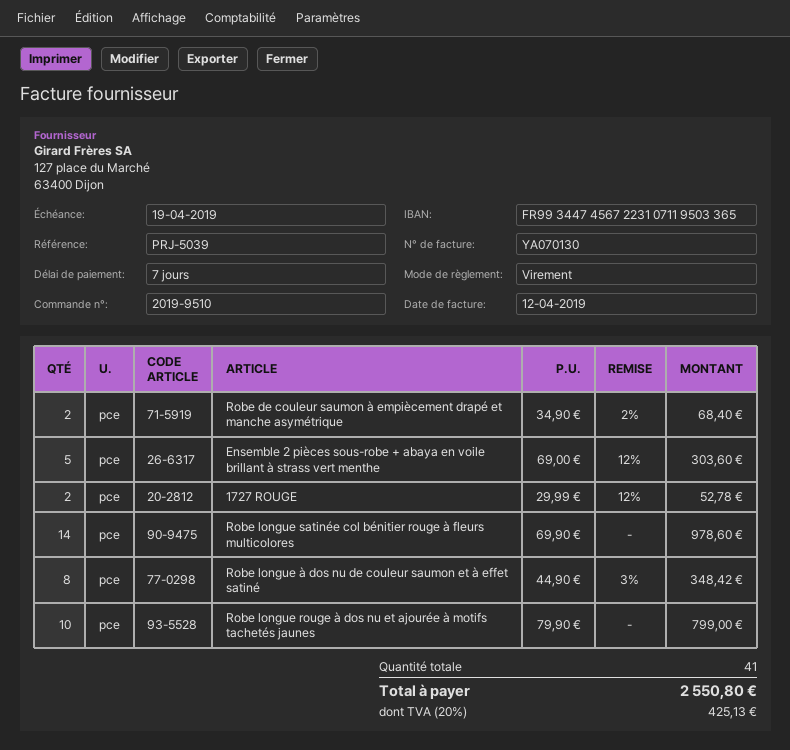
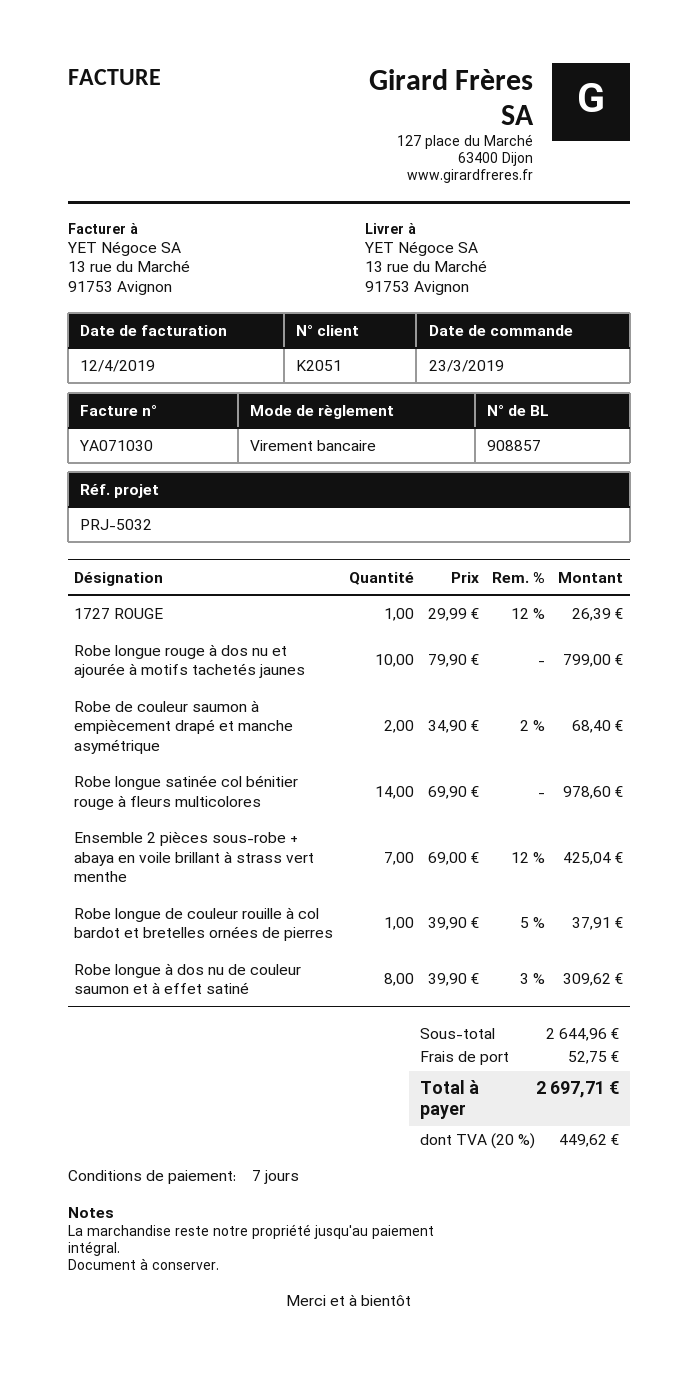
invoice number: YA070130 -> YA071030
reference: PRJ-5039 -> PRJ-5032
Ensemble 2 pièces sous-robe + abaya en voile brillant à strass vert menthe: 5 x 69.00 - 12% = 303.60 -> 7 x 69.00 - 12% = 425.04
1727 ROUGE: 2 x 29.99 - 12% = 52.78 -> 1 x 29.99 - 12% = 26.39
Robe longue à dos nu de couleur saumon et à effet satiné: 8 x 44.90 - 3% = 348.42 -> 8 x 39.90 - 3% = 309.62
Robe longue de couleur rouille à col bardot et bretelles ornées de pierres: none -> 1 x 39.90 - 5% = 37.91
shipping: none -> 52.75
tax: 20% = 425.13 -> 20% = 449.62
total: 2550.80 -> 2697.71

